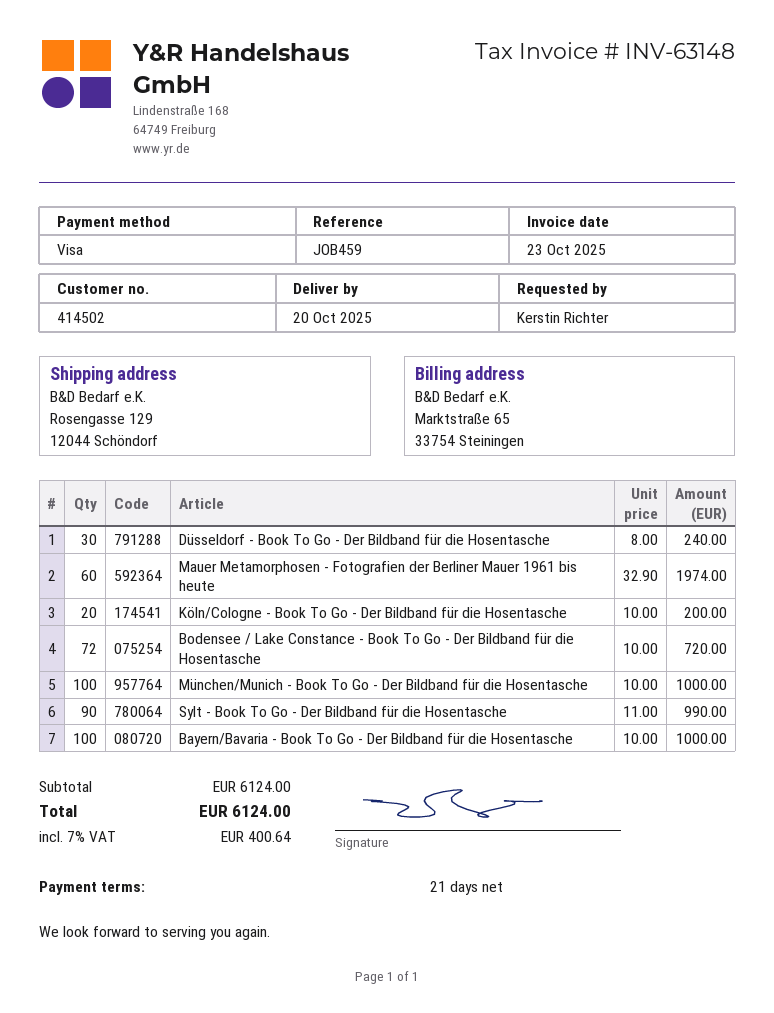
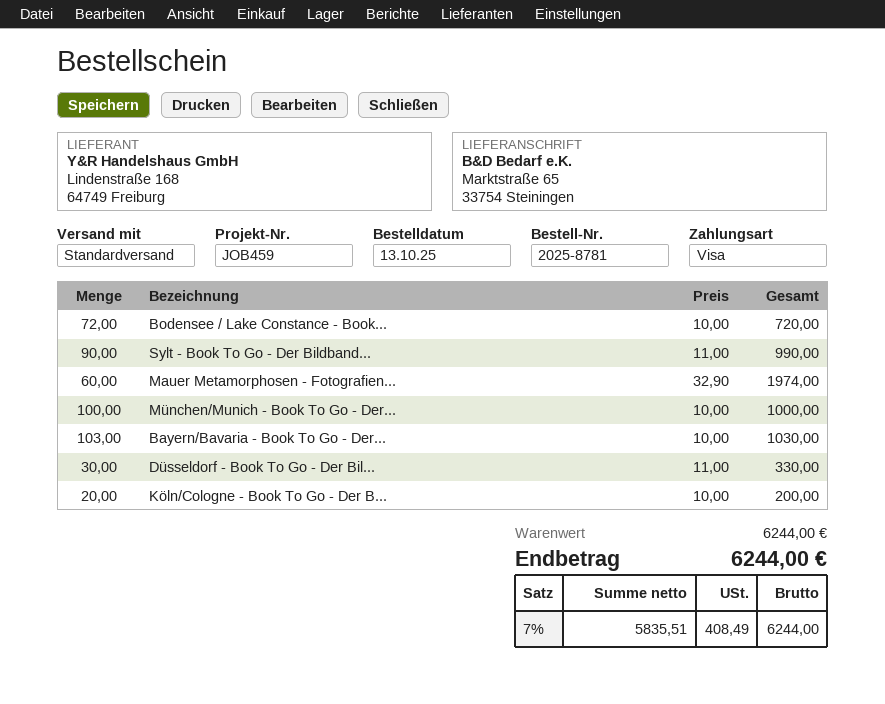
ship to: Rosengasse 129, 12044 Schöndorf -> Marktstraße 65, 33754 Steiningen
Düsseldorf - Book To Go - Der Bildband für die Hosentasche: 30 x 8.00 = 240.00 -> 30 x 11.00 = 330.00
Bayern/Bavaria - Book To Go - Der Bildband für die Hosentasche: 100 x 10.00 = 1000.00 -> 103 x 10.00 = 1030.00
subtotal: 6124.00 -> 6244.00
tax: 7% = 400.64 -> 7% = 408.49
total: 6124.00 -> 6244.00

